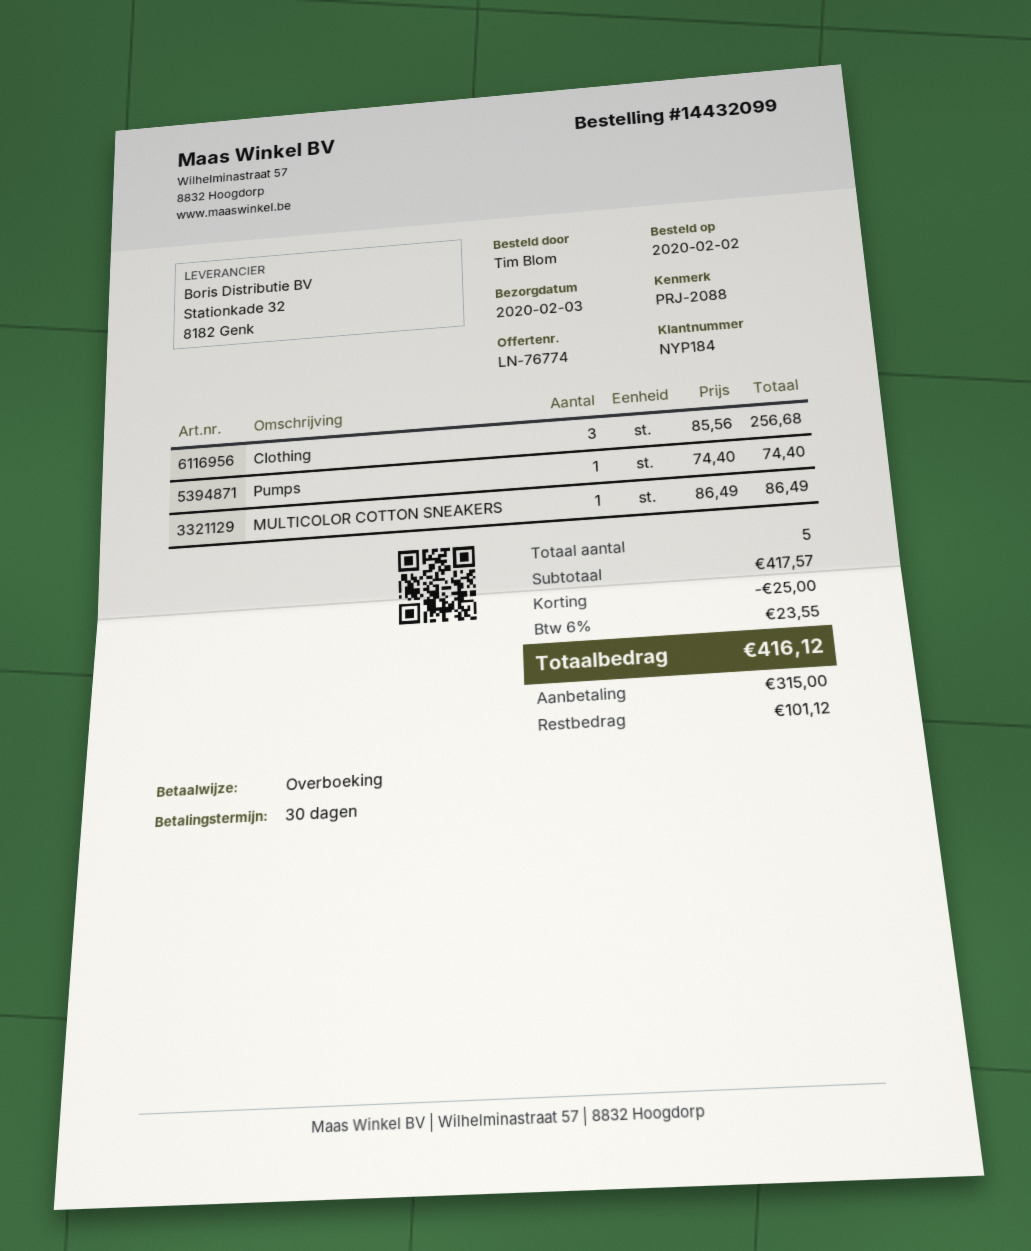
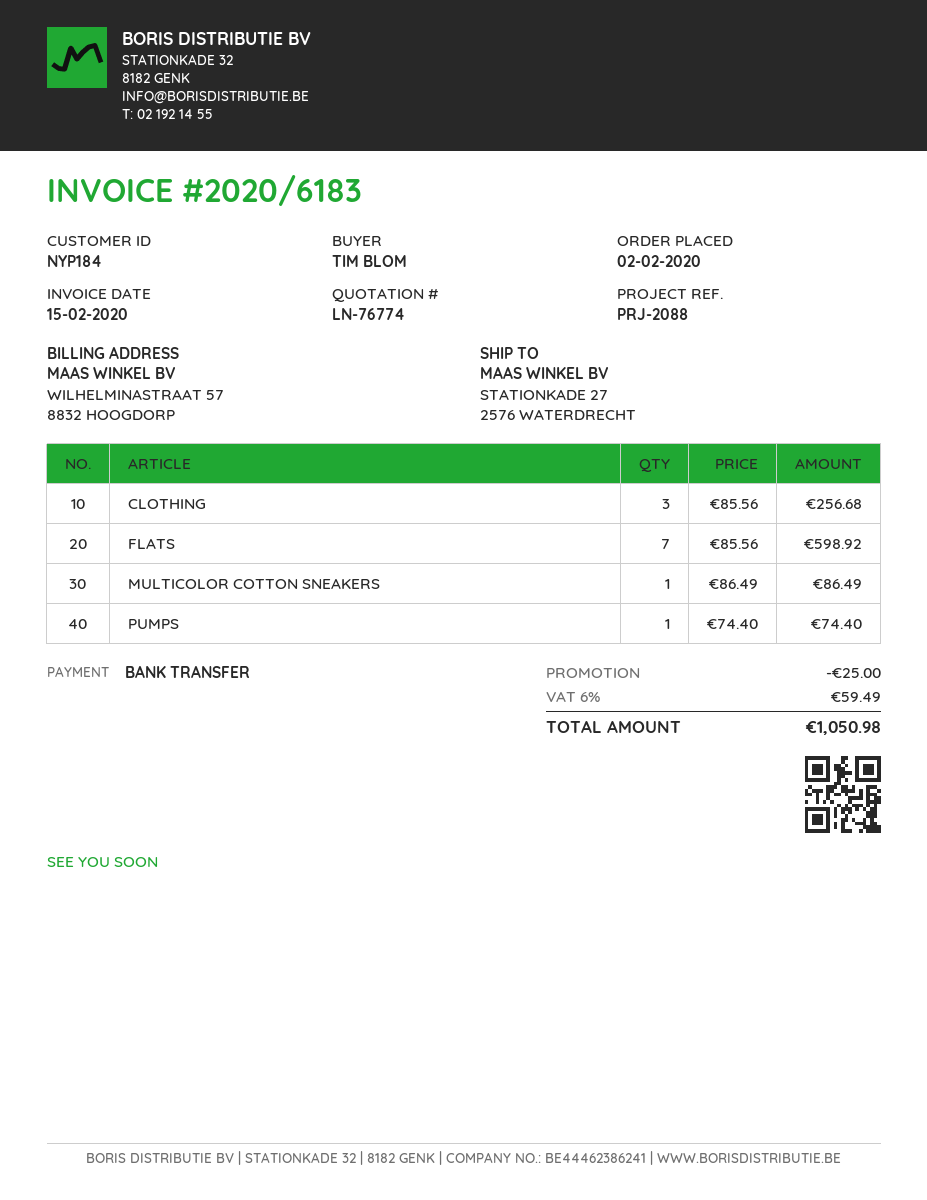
FLATS: none -> 7 x 85.56 = 598.92
tax: 6% = 23.55 -> 6% = 59.49
total: 416.12 -> 1050.98

